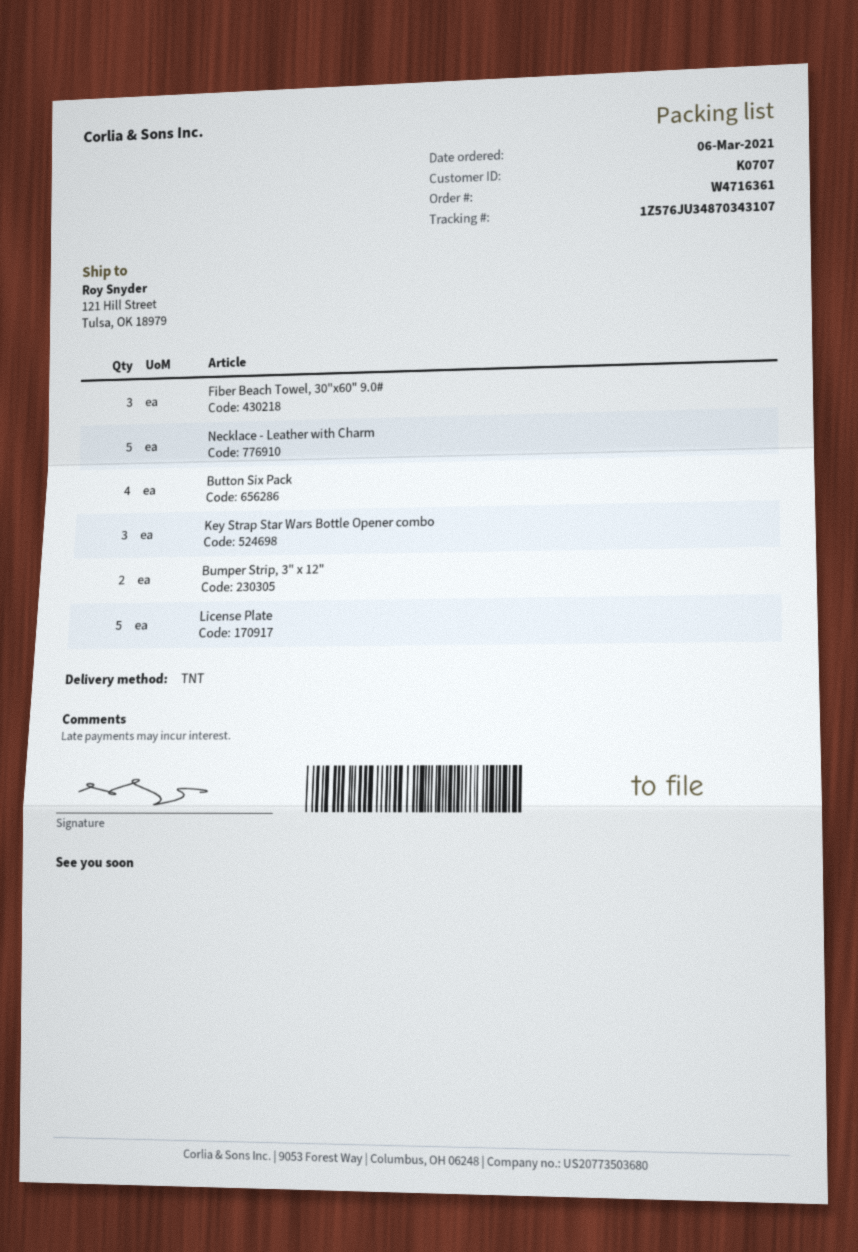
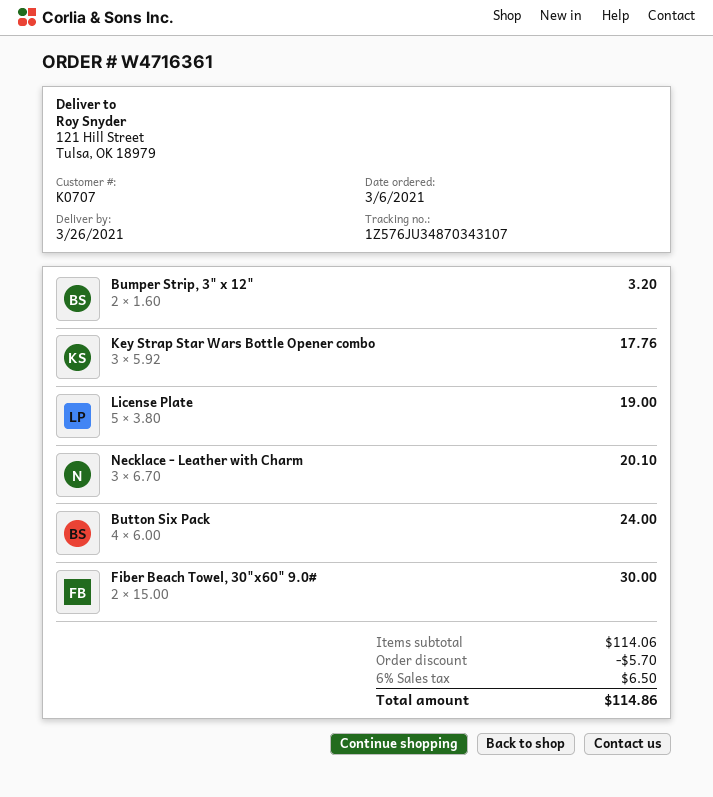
Fiber Beach Towel, 30"x60" 9.0#: 3 -> 2
Necklace - Leather with Charm: 5 -> 3

